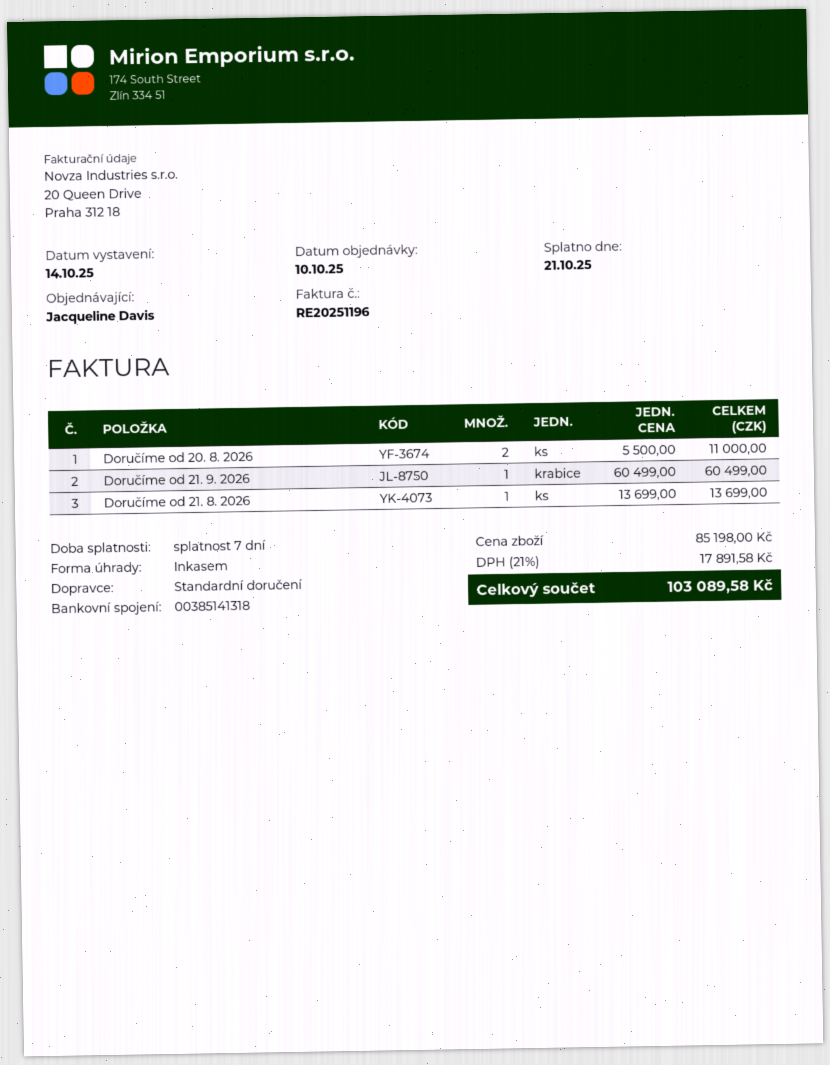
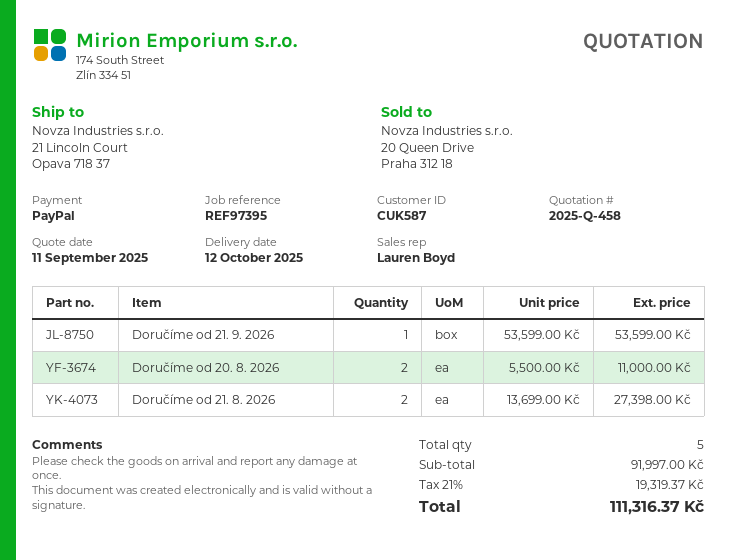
payment method: direct debit -> PayPal
Doručíme od 21. 9. 2026: 1 x 60499.00 = 60499.00 -> 1 x 53599.00 = 53599.00
Doručíme od 21. 8. 2026: 1 x 13699.00 = 13699.00 -> 2 x 13699.00 = 27398.00
subtotal: 85198.00 -> 91997.00
tax: 21% = 17891.58 -> 21% = 19319.37
total: 103089.58 -> 111316.37

